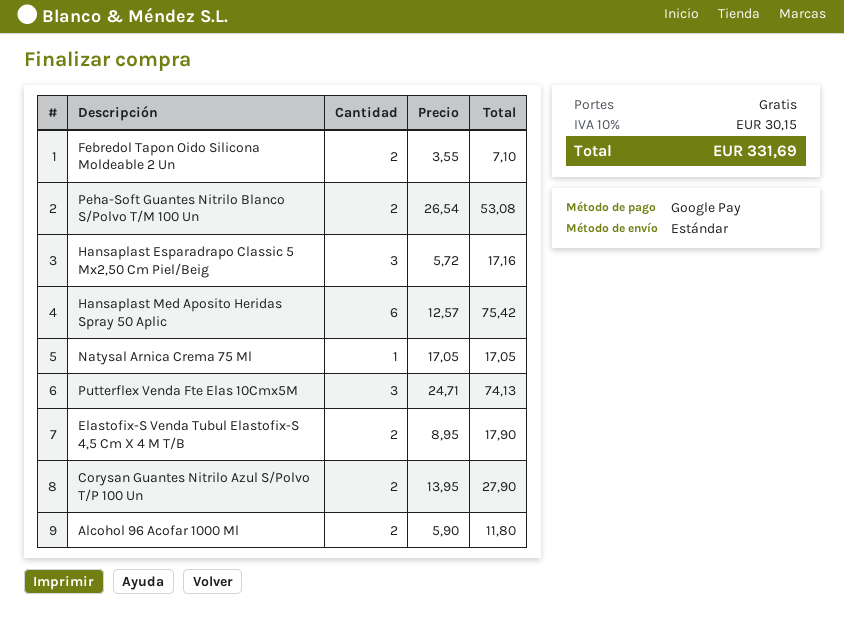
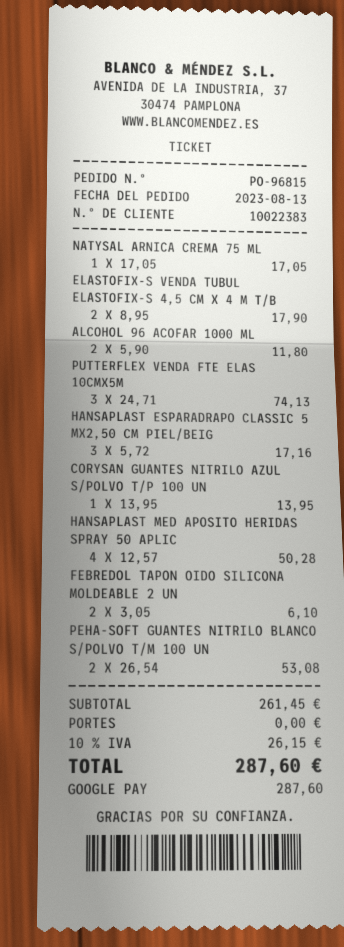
Febredol Tapon Oido Silicona Moldeable 2 Un: 2 x 3.55 = 7.10 -> 2 x 3.05 = 6.10
Hansaplast Med Aposito Heridas Spray 50 Aplic: 6 x 12.57 = 75.42 -> 4 x 12.57 = 50.28
Corysan Guantes Nitrilo Azul S/Polvo T/P 100 Un: 2 x 13.95 = 27.90 -> 1 x 13.95 = 13.95
tax: 10% = 30.15 -> 10% = 26.15
total: 331.69 -> 287.60

